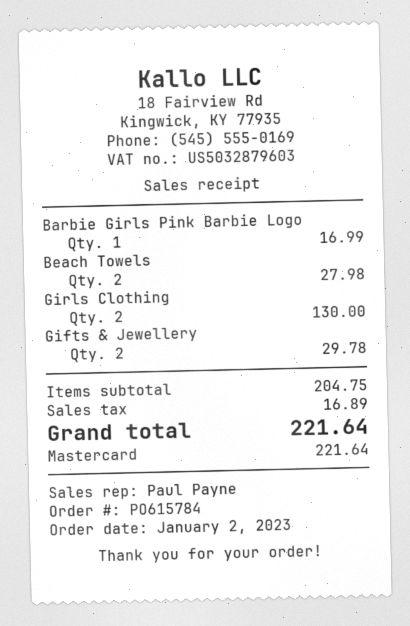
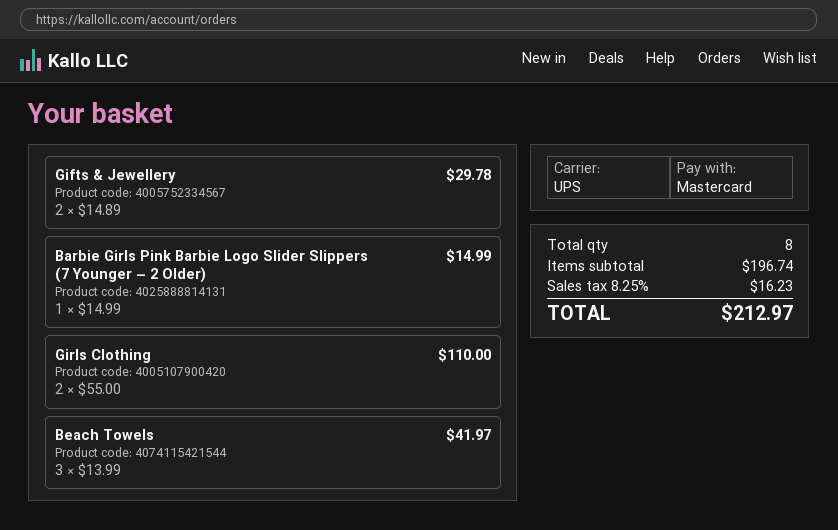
Barbie Girls Pink Barbie Logo: 1 for 16.99 -> 1 for 14.99
Beach Towels: 2 for 27.98 -> 3 for 41.97
Girls Clothing: 2 for 130.00 -> 2 for 110.00
subtotal: 204.75 -> 196.74
tax: 16.89 -> 16.23
total: 221.64 -> 212.97

